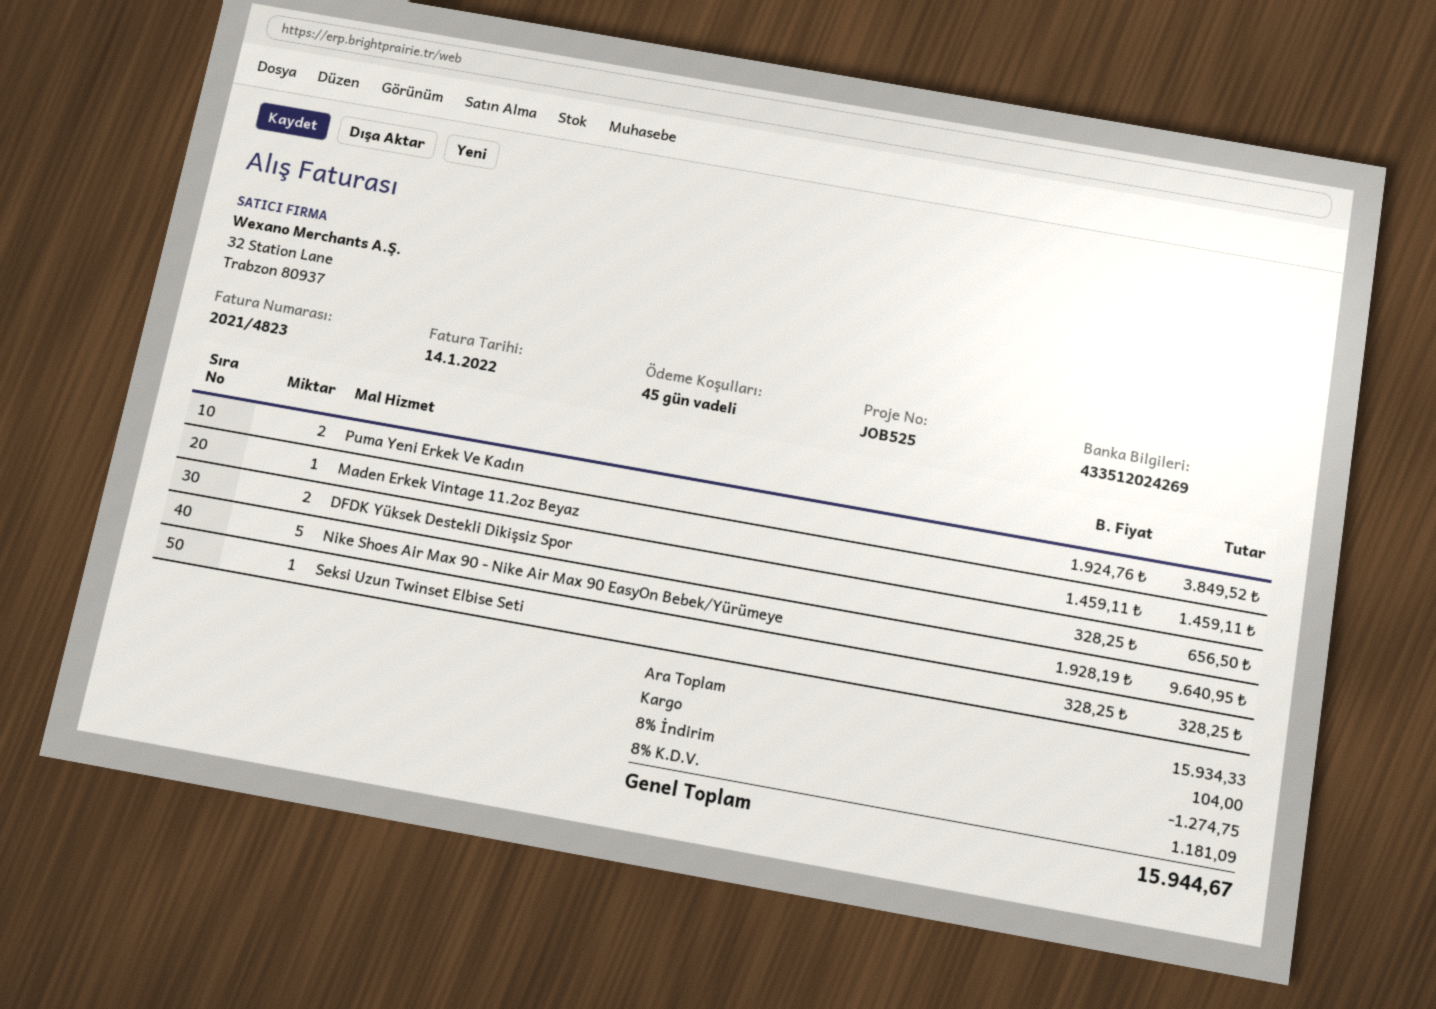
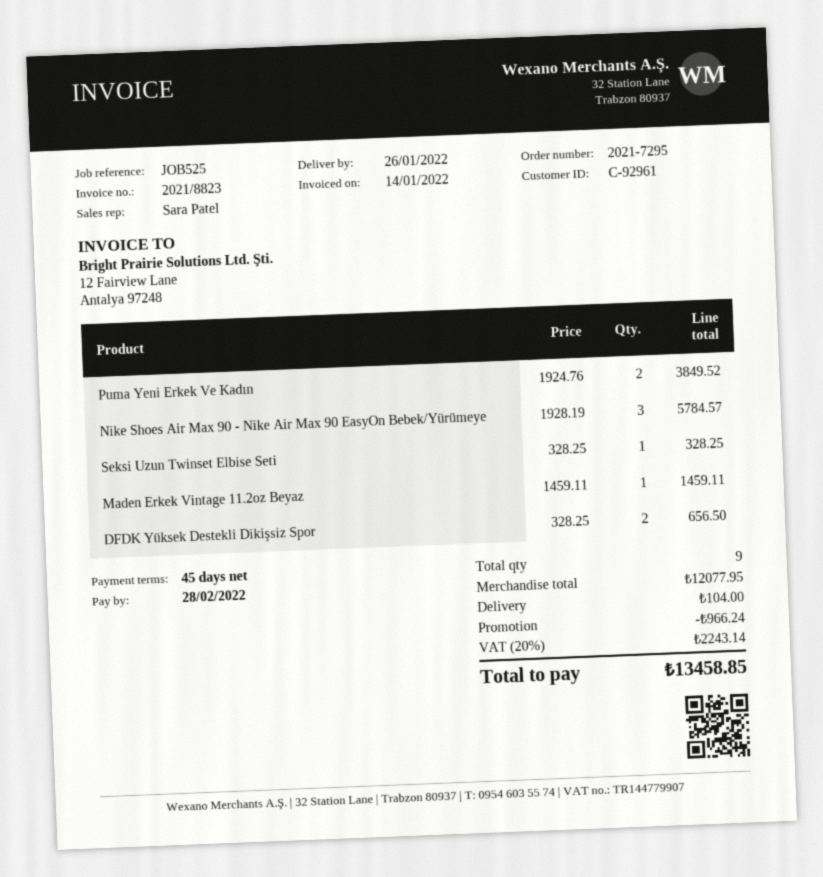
invoice number: 2021/4823 -> 2021/8823
Nike Shoes Air Max 90 - Nike Air Max 90 EasyOn Bebek/Yürümeye: 5 x 1928.19 = 9640.95 -> 3 x 1928.19 = 5784.57
subtotal: 15934.33 -> 12077.95
discount: 1274.75 -> 966.24
tax: 8% = 1181.09 -> 20% = 2243.14
total: 15944.67 -> 13458.85

